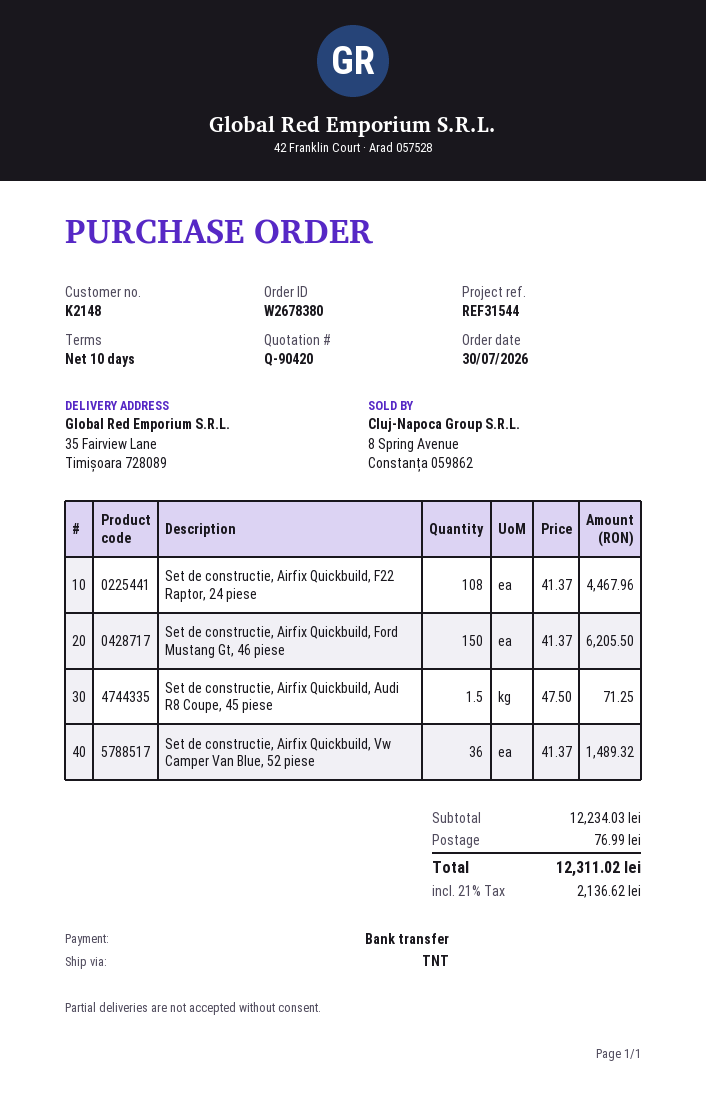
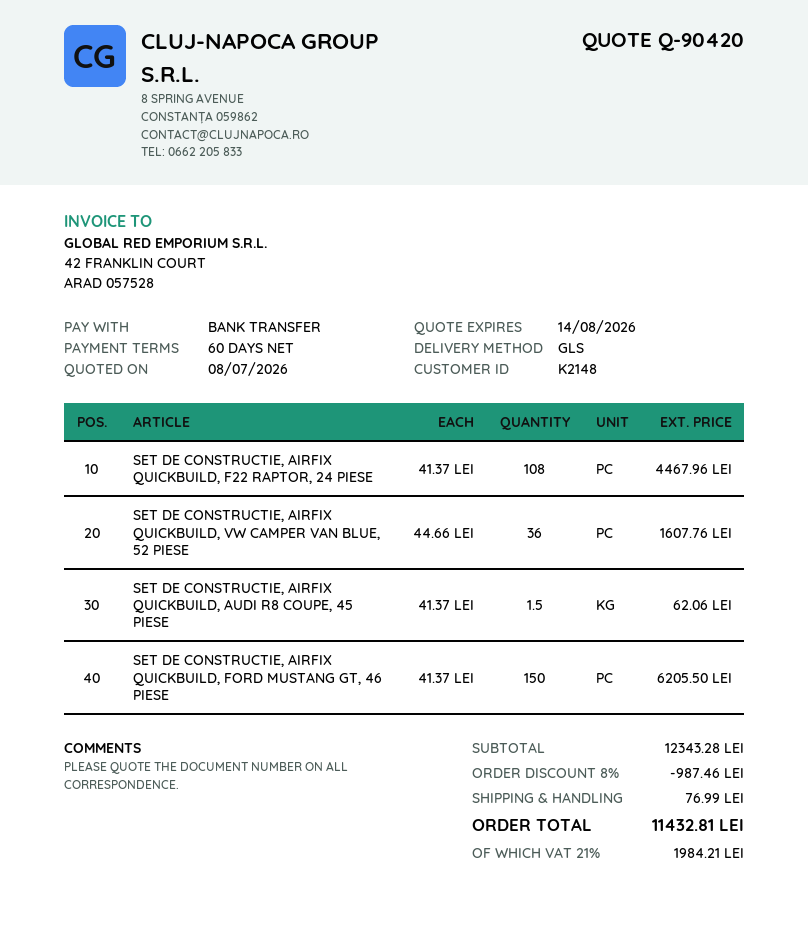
payment terms: 10 days -> 60 days
shipping method: TNT -> GLS
Set de constructie, Airfix Quickbuild, Audi R8 Coupe, 45 piese: 1.5 x 47.50 = 71.25 -> 1.5 x 41.37 = 62.06
Set de constructie, Airfix Quickbuild, Vw Camper Van Blue, 52 piese: 36 x 41.37 = 1489.32 -> 36 x 44.66 = 1607.76
subtotal: 12234.03 -> 12343.28
discount: none -> 8% = 987.46
tax: 21% = 2136.62 -> 21% = 1984.21
total: 12311.02 -> 11432.81

